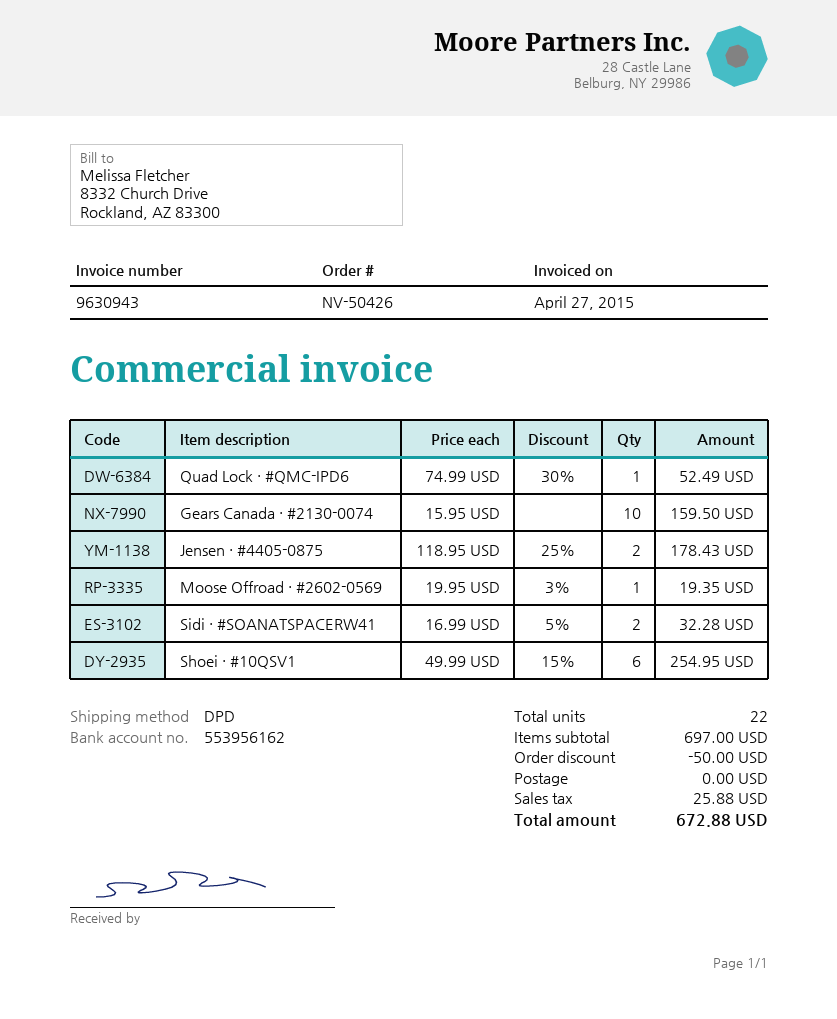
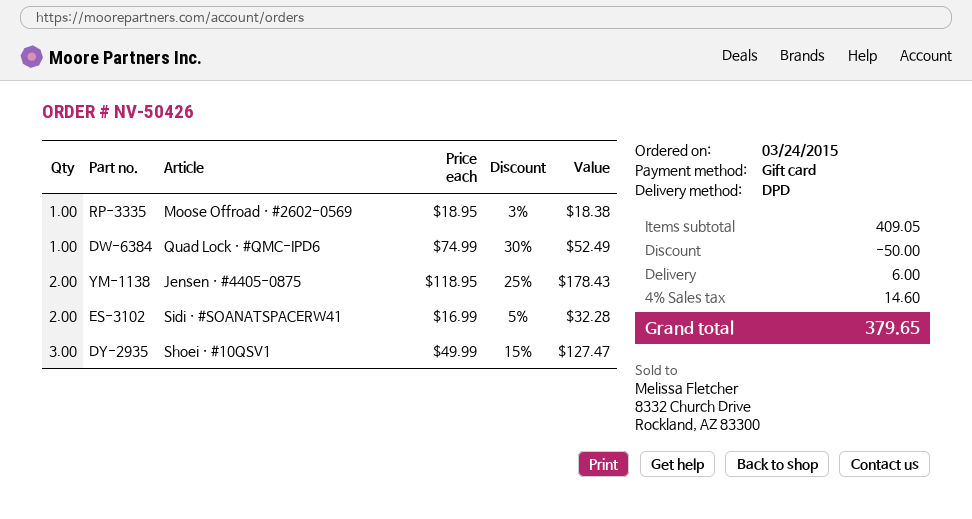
Gears Canada · #2130-0074: 10 x 15.95 = 159.50 -> none
Moose Offroad · #2602-0569: 1 x 19.95 - 3% = 19.35 -> 1 x 18.95 - 3% = 18.38
Shoei · #10QSV1: 6 x 49.99 - 15% = 254.95 -> 3 x 49.99 - 15% = 127.47
subtotal: 697.00 -> 409.05
shipping: 0.00 -> 6.00
tax: 25.88 -> 14.60
total: 672.88 -> 379.65

